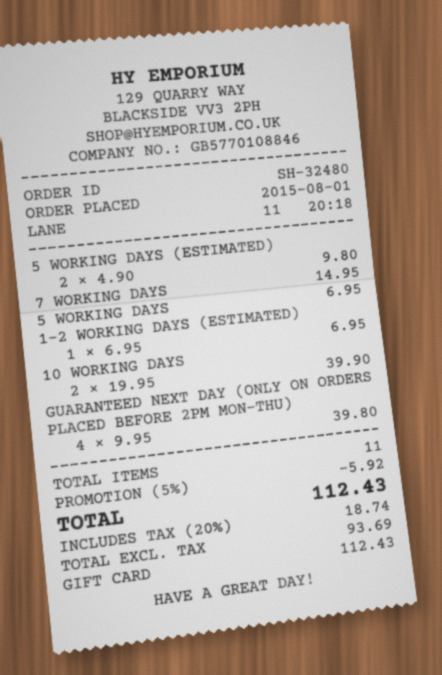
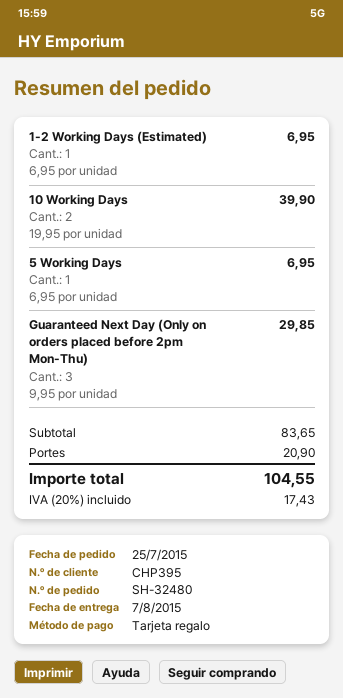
order date: 2015-08-01 -> 2015-07-25
5 WORKING DAYS (ESTIMATED): 2 x 4.90 = 9.80 -> none
7 WORKING DAYS: 1 x 14.95 = 14.95 -> none
GUARANTEED NEXT DAY (ONLY ON ORDERS PLACED BEFORE 2PM MON-THU): 4 x 9.95 = 39.80 -> 3 x 9.95 = 29.85
discount: 5% = 5.92 -> none
shipping: none -> 20.90
tax: 20% = 18.74 -> 20% = 17.43
total: 112.43 -> 104.55

